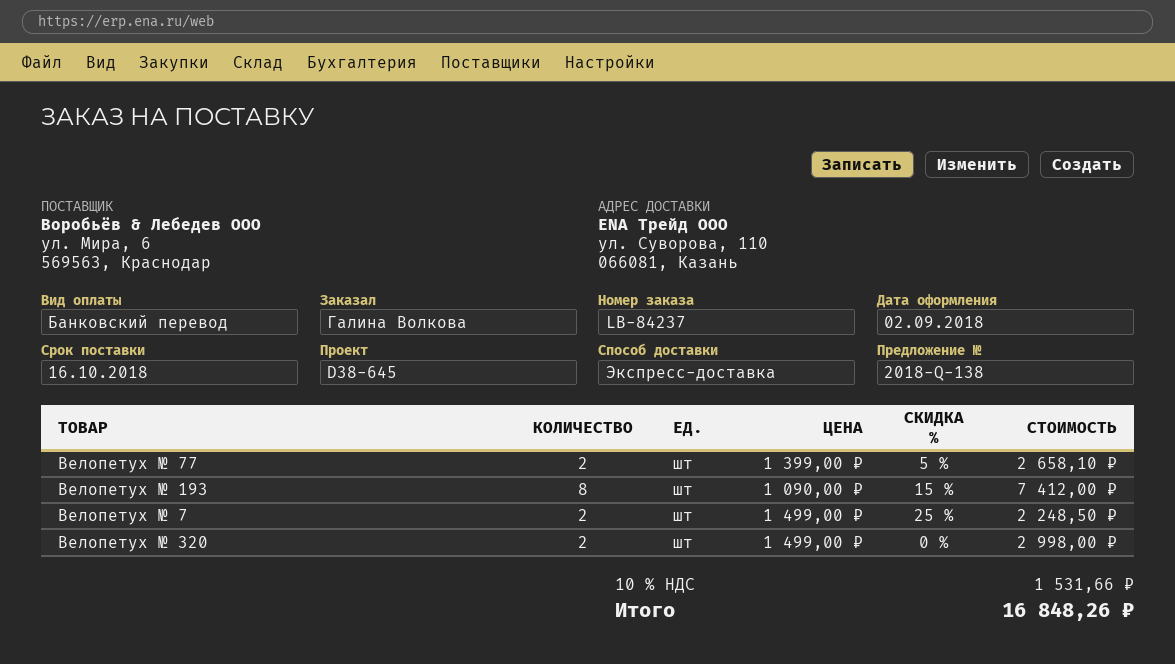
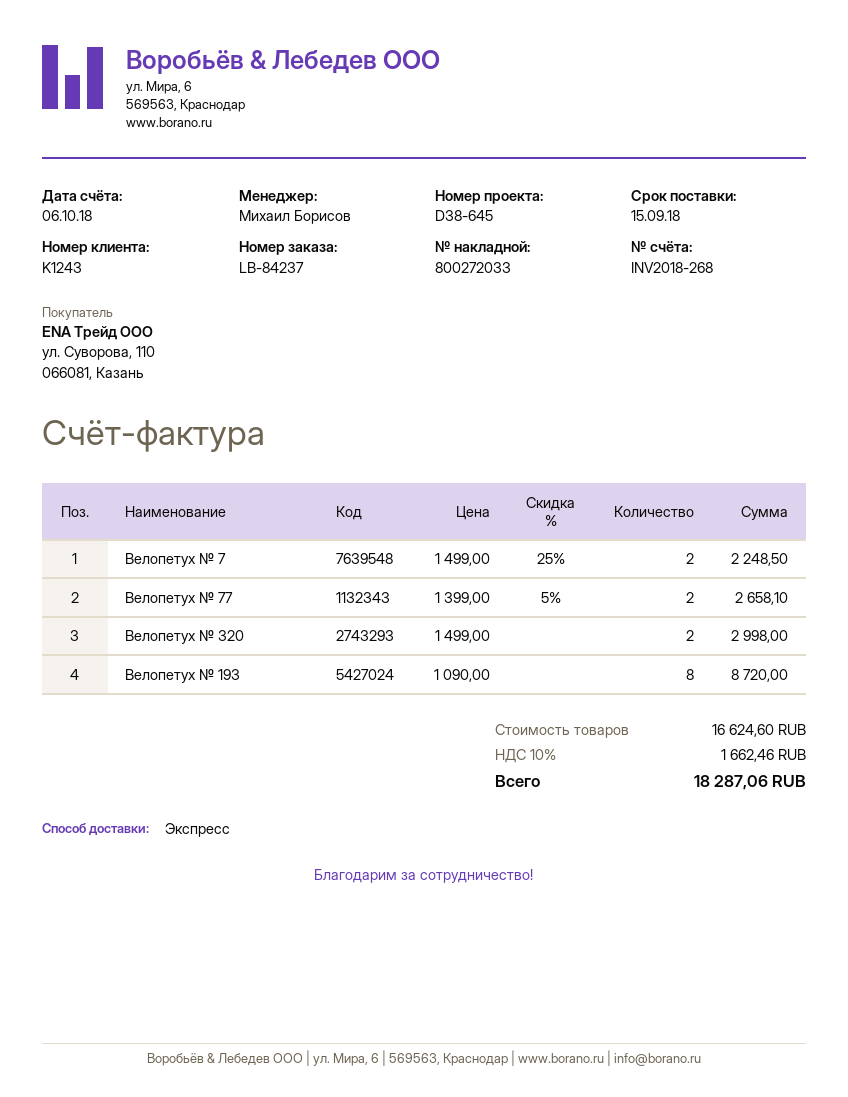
delivery date: 2018-10-16 -> 2018-09-15
Велопетух № 193: 8 x 1090.00 - 15% = 7412.00 -> 8 x 1090.00 = 8720.00
tax: 10% = 1531.66 -> 10% = 1662.46
total: 16848.26 -> 18287.06

